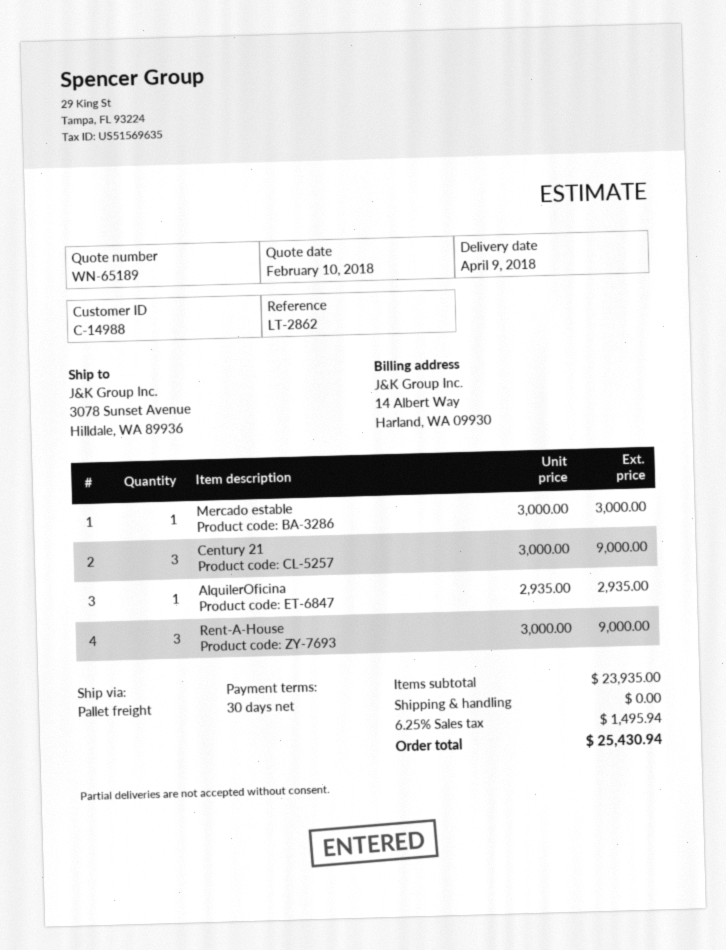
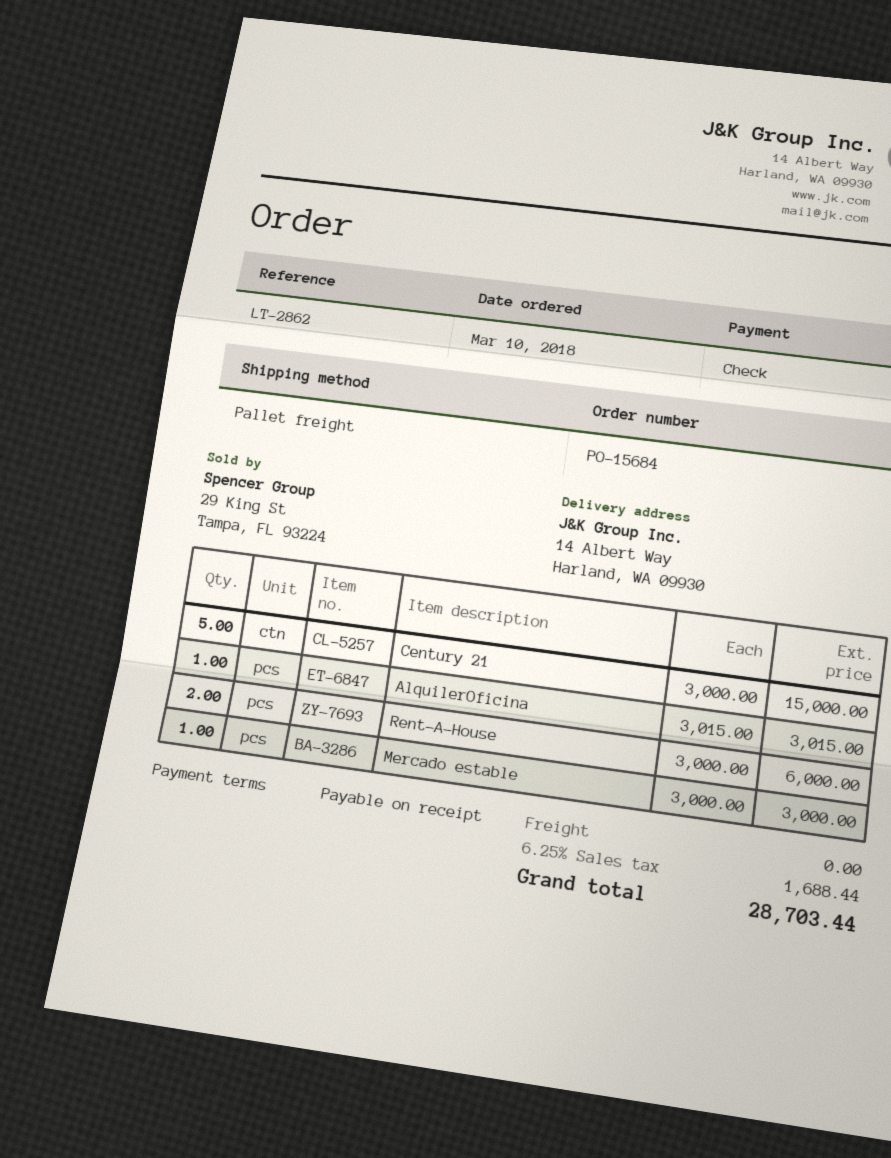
payment terms: 30 days -> on receipt
ship to: 3078 Sunset Avenue, Hilldale, WA 89936 -> 14 Albert Way, Harland, WA 09930
Century 21: 3 x 3000.00 = 9000.00 -> 5 x 3000.00 = 15000.00
AlquilerOficina: 1 x 2935.00 = 2935.00 -> 1 x 3015.00 = 3015.00
Rent-A-House: 3 x 3000.00 = 9000.00 -> 2 x 3000.00 = 6000.00
tax: 6.25% = 1495.94 -> 6.25% = 1688.44
total: 25430.94 -> 28703.44

